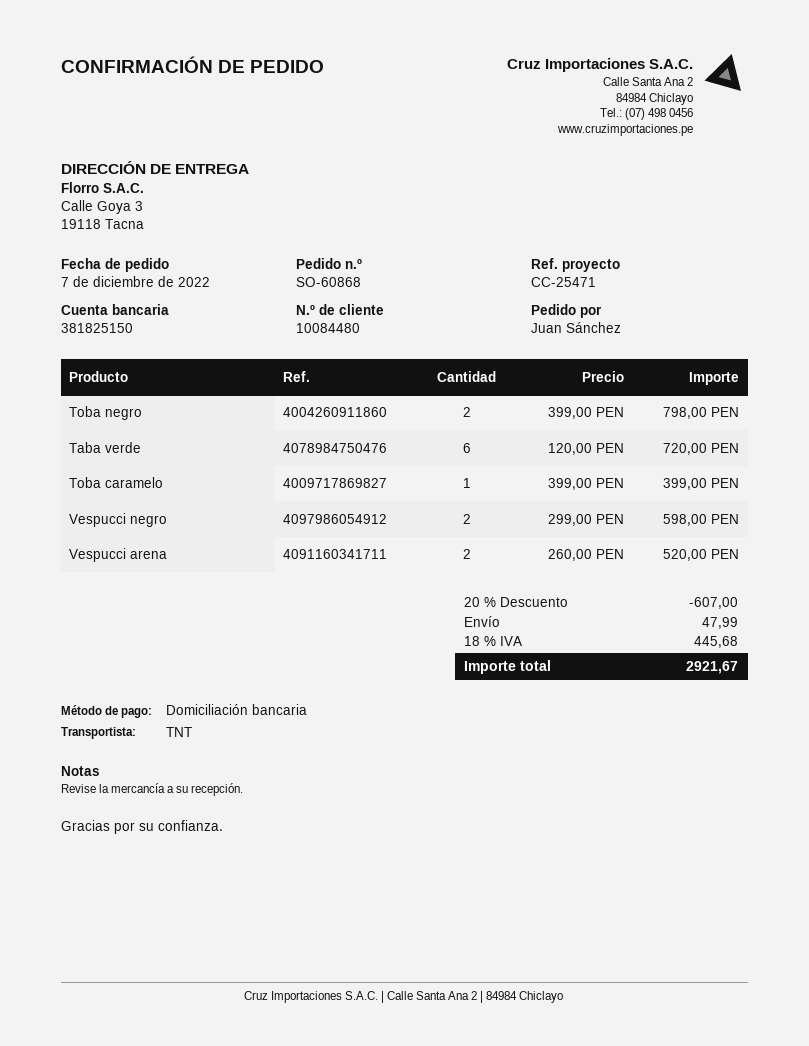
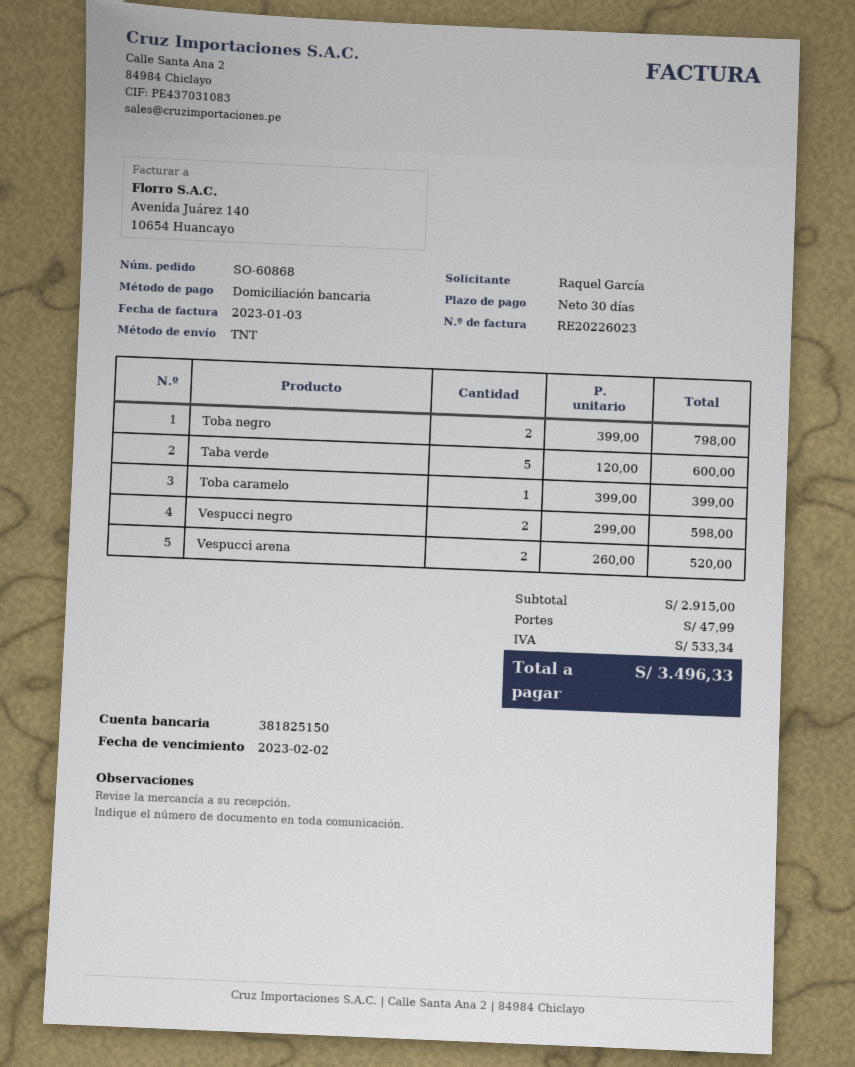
ordered by: Juan Sánchez -> Raquel García
Taba verde: 6 x 120.00 = 720.00 -> 5 x 120.00 = 600.00
discount: 20% = 607.00 -> none
tax: 445.68 -> 533.34
total: 2921.67 -> 3496.33

